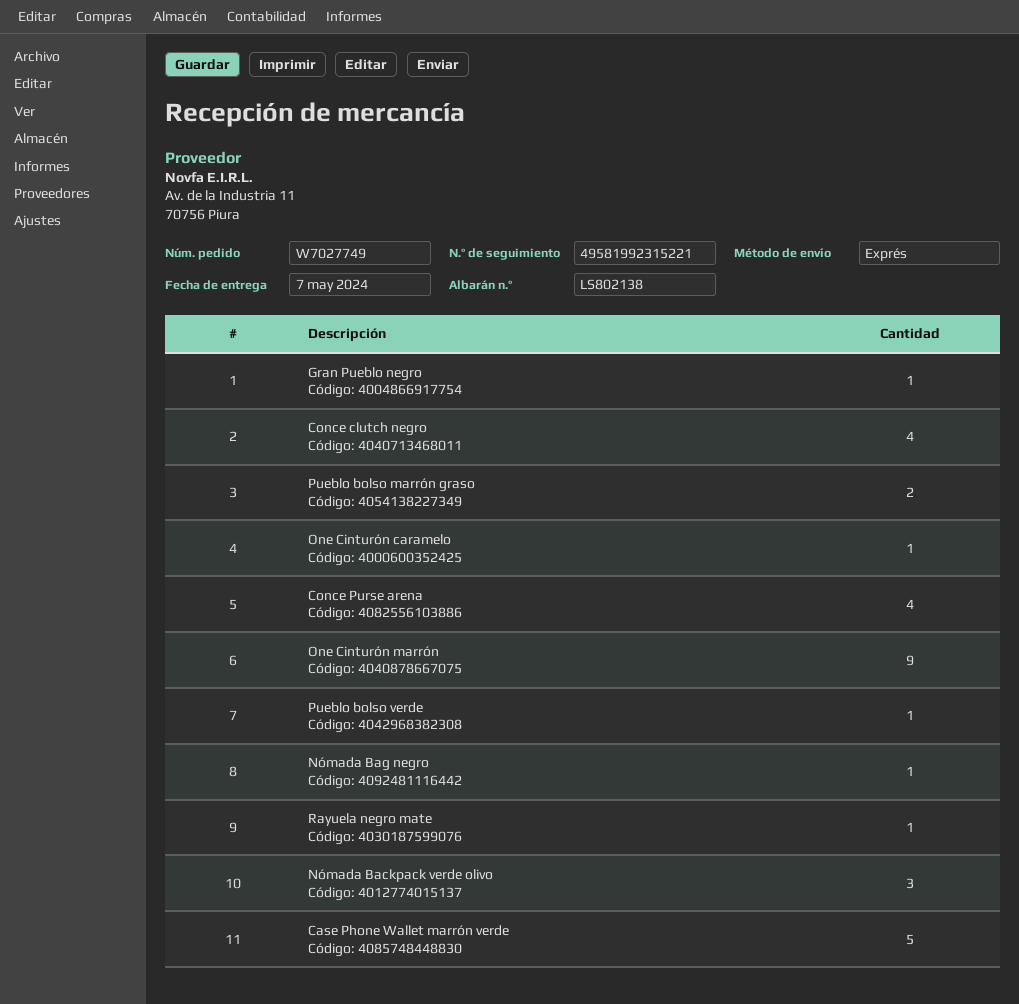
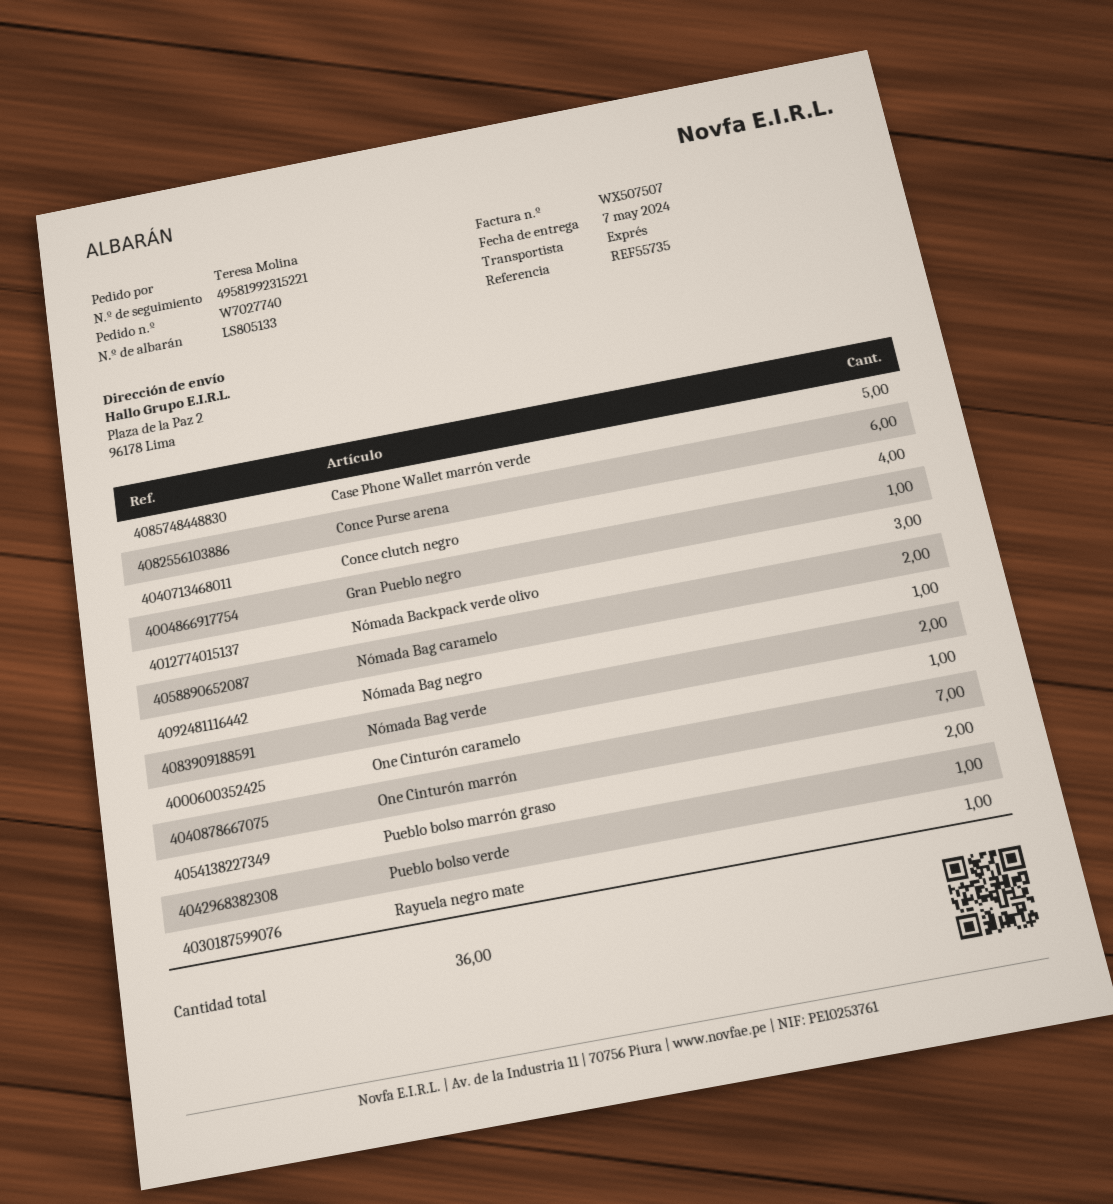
order number: W7027749 -> W7027740
delivery note number: LS802138 -> LS805133
Conce Purse arena: 4 -> 6
One Cinturón marrón: 9 -> 7
Nómada Bag caramelo: none -> 2
Nómada Bag verde: none -> 2

